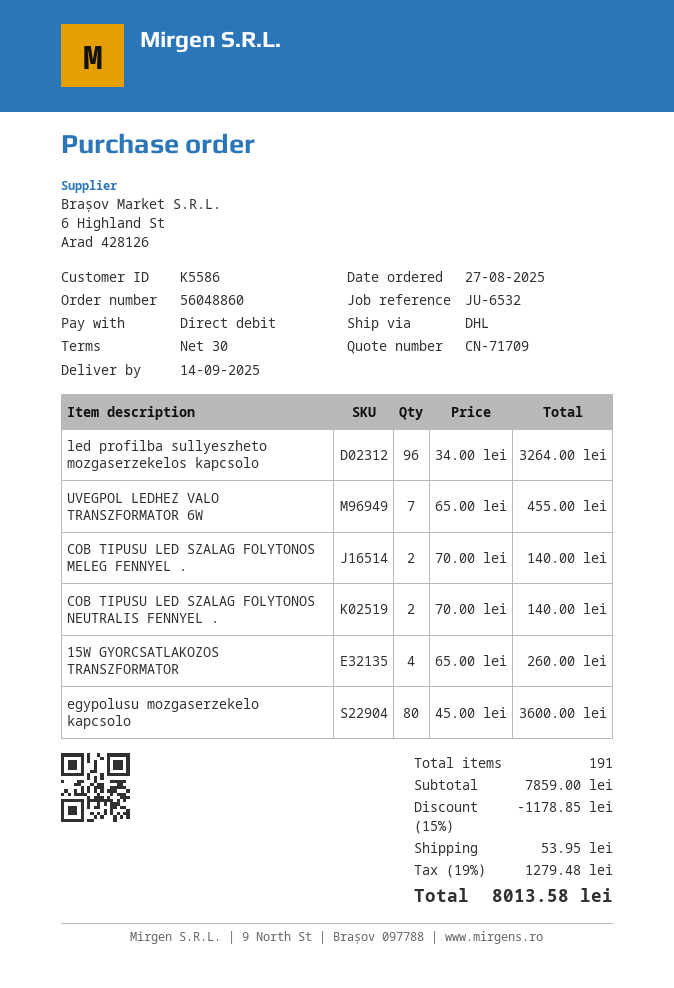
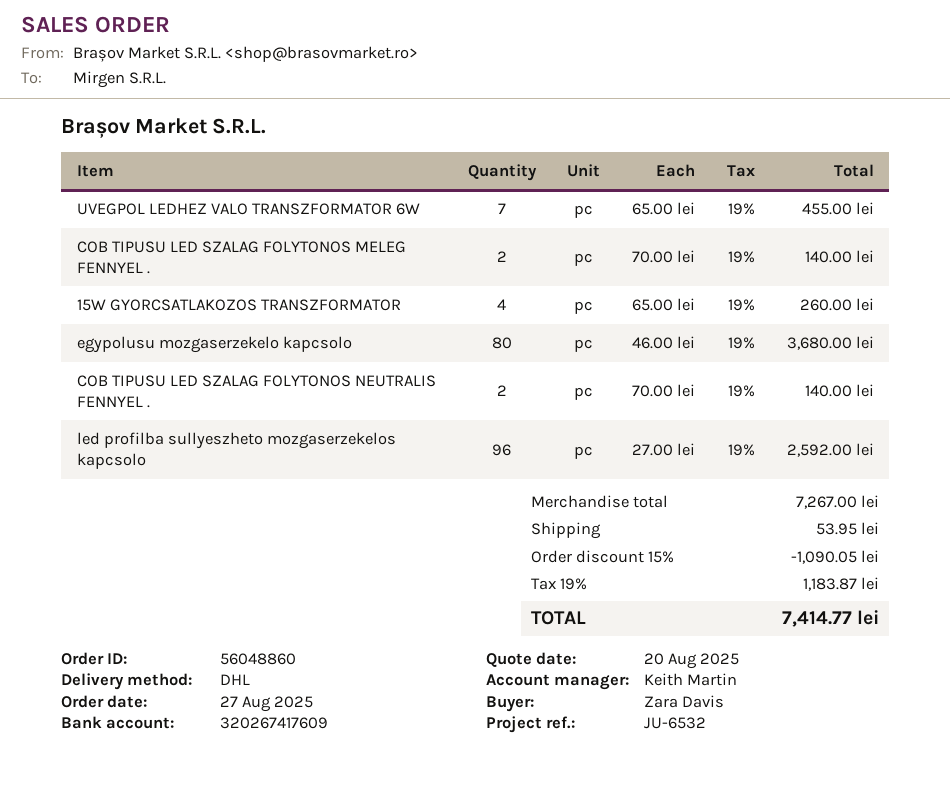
led profilba sullyeszheto mozgaserzekelos kapcsolo: 96 x 34.00 = 3264.00 -> 96 x 27.00 = 2592.00
egypolusu mozgaserzekelo kapcsolo: 80 x 45.00 = 3600.00 -> 80 x 46.00 = 3680.00
subtotal: 7859.00 -> 7267.00
discount: 15% = 1178.85 -> 15% = 1090.05
tax: 19% = 1279.48 -> 19% = 1183.87
total: 8013.58 -> 7414.77

